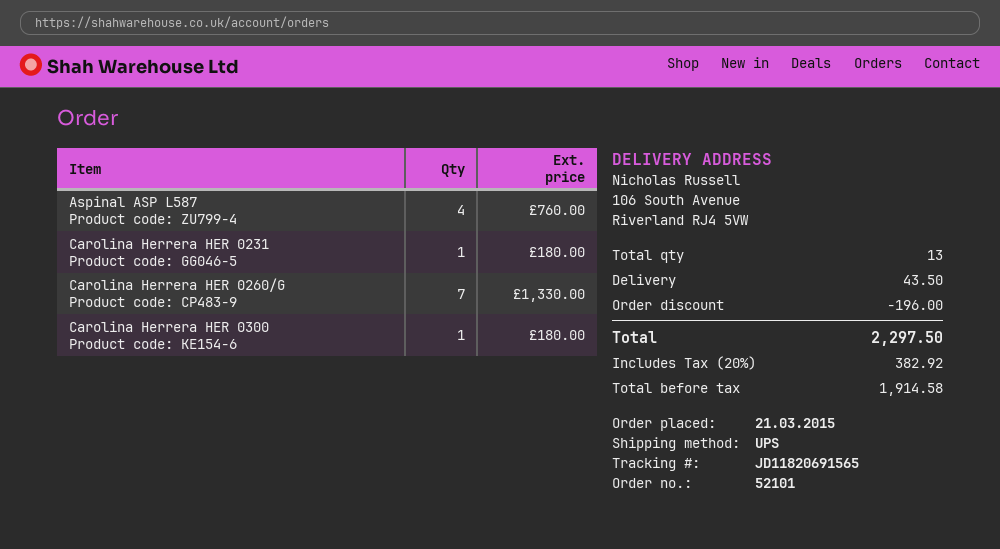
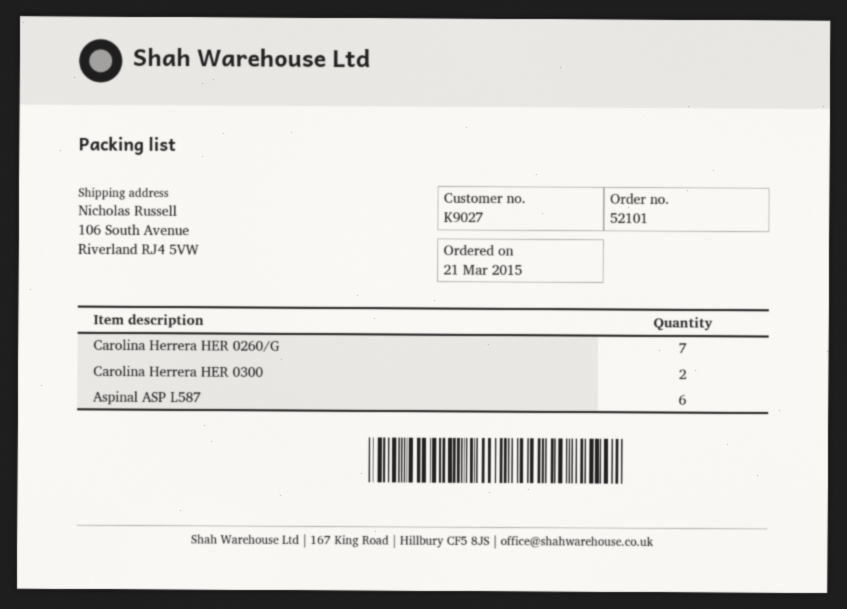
Aspinal ASP L587: 4 -> 6
Carolina Herrera HER 0231: 1 -> none
Carolina Herrera HER 0300: 1 -> 2

